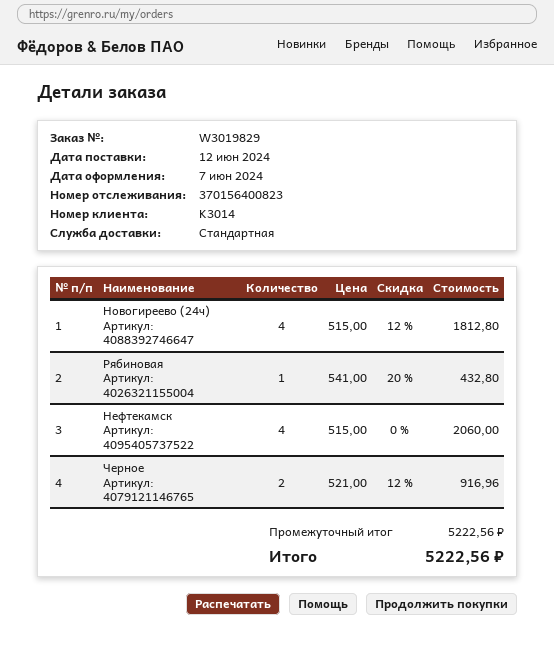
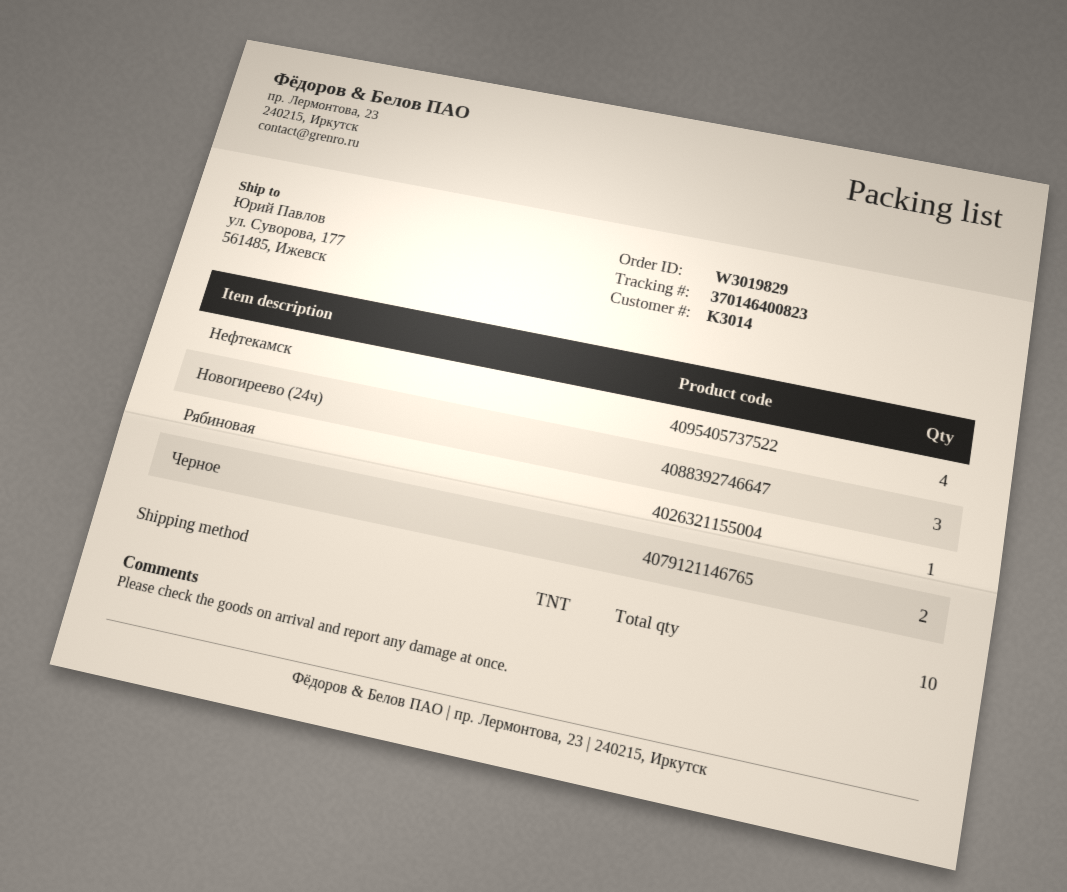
shipping method: standard -> TNT
tracking number: 370156400823 -> 370146400823
Новогиреево (24ч): 4 -> 3

